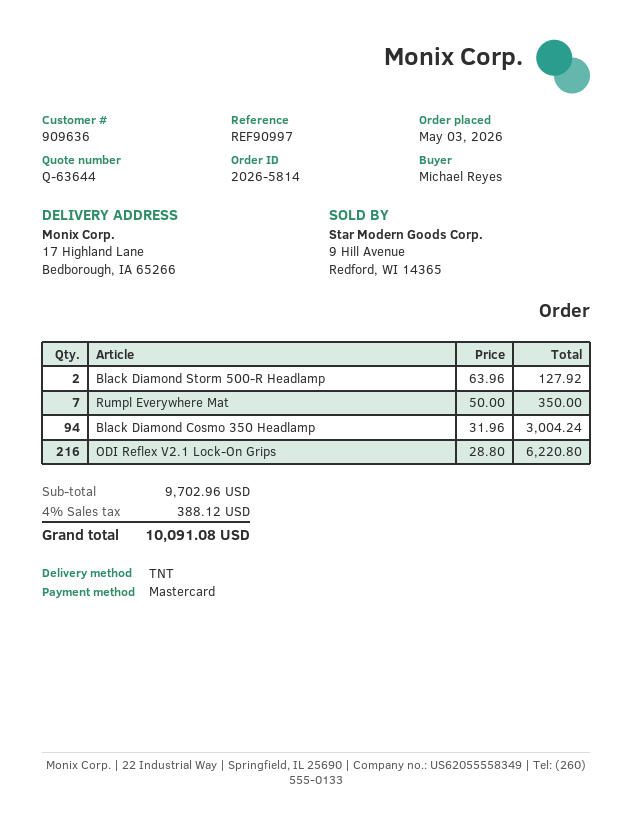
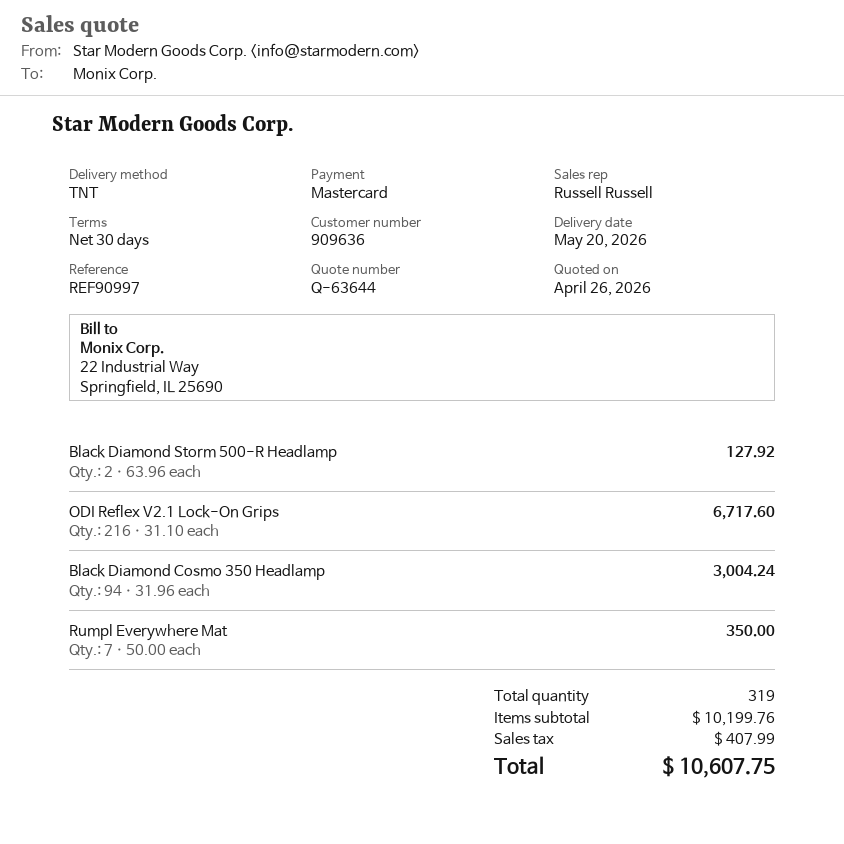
ODI Reflex V2.1 Lock-On Grips: 216 x 28.80 = 6220.80 -> 216 x 31.10 = 6717.60
subtotal: 9702.96 -> 10199.76
tax: 388.12 -> 407.99
total: 10091.08 -> 10607.75

